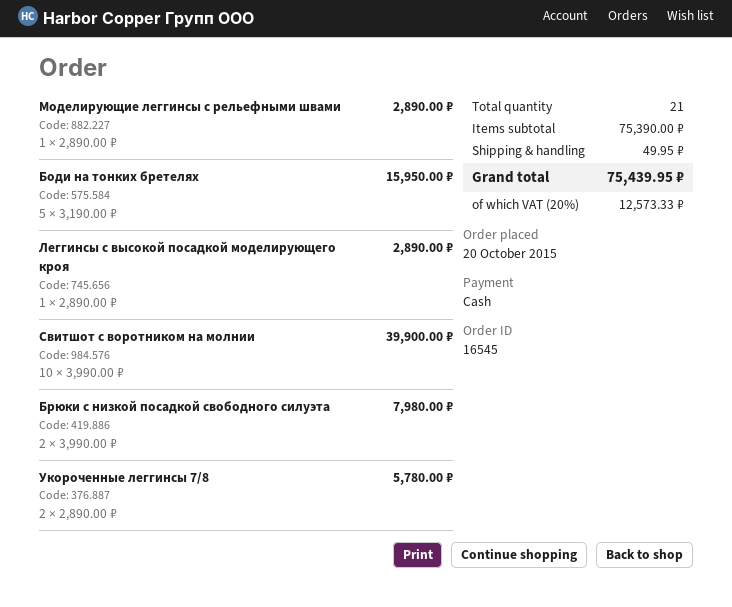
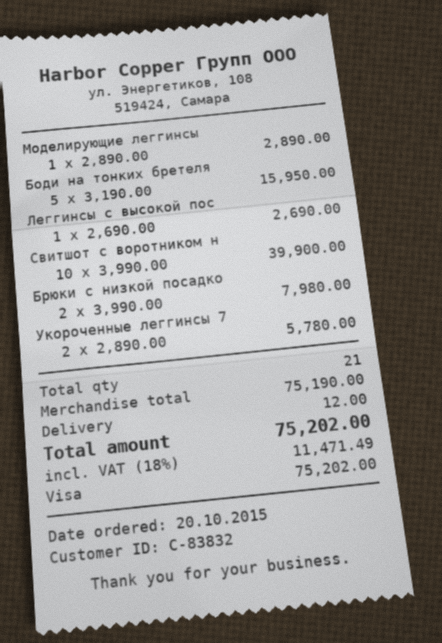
payment method: cash -> Visa
Леггинсы с высокой посадкой моделирующего кроя: 1 x 2890.00 = 2890.00 -> 1 x 2690.00 = 2690.00
subtotal: 75390.00 -> 75190.00
shipping: 49.95 -> 12.00
tax: 20% = 12573.33 -> 18% = 11471.49
total: 75439.95 -> 75202.00

